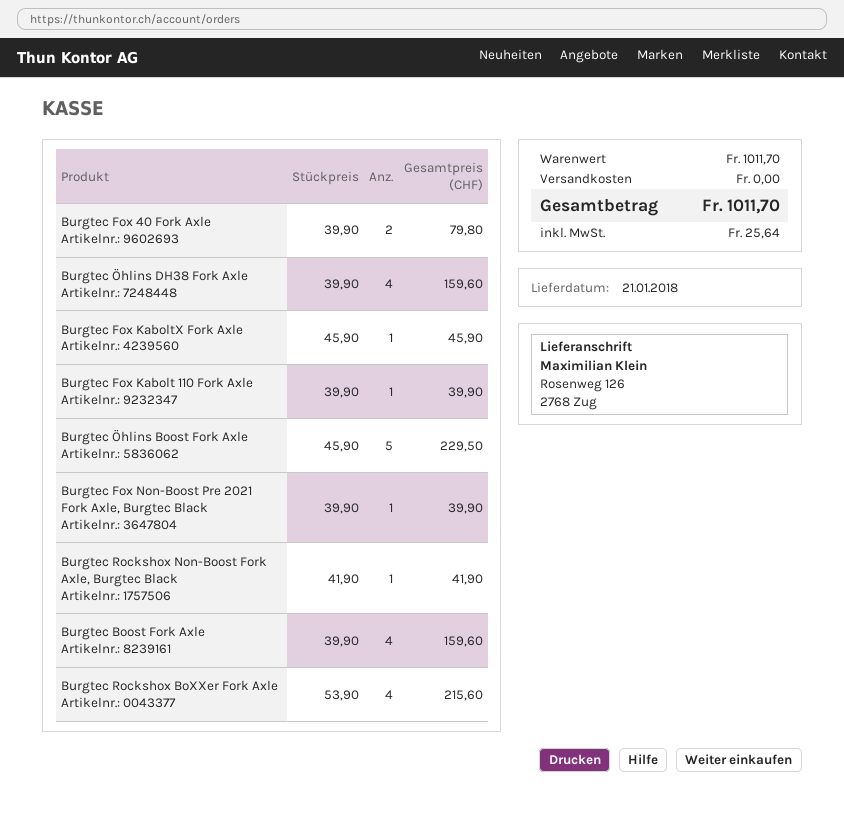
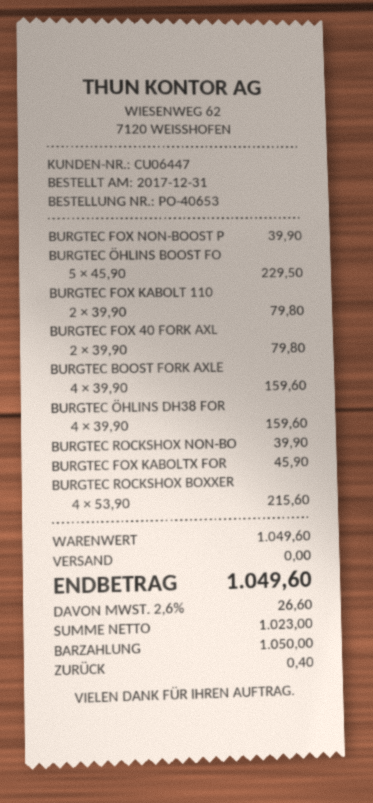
Burgtec Fox Kabolt 110 Fork Axle: 1 x 39.90 = 39.90 -> 2 x 39.90 = 79.80
Burgtec Rockshox Non-Boost Fork Axle, Burgtec Black: 1 x 41.90 = 41.90 -> 1 x 39.90 = 39.90
subtotal: 1011.70 -> 1049.60
tax: 25.64 -> 26.60
total: 1011.70 -> 1049.60

